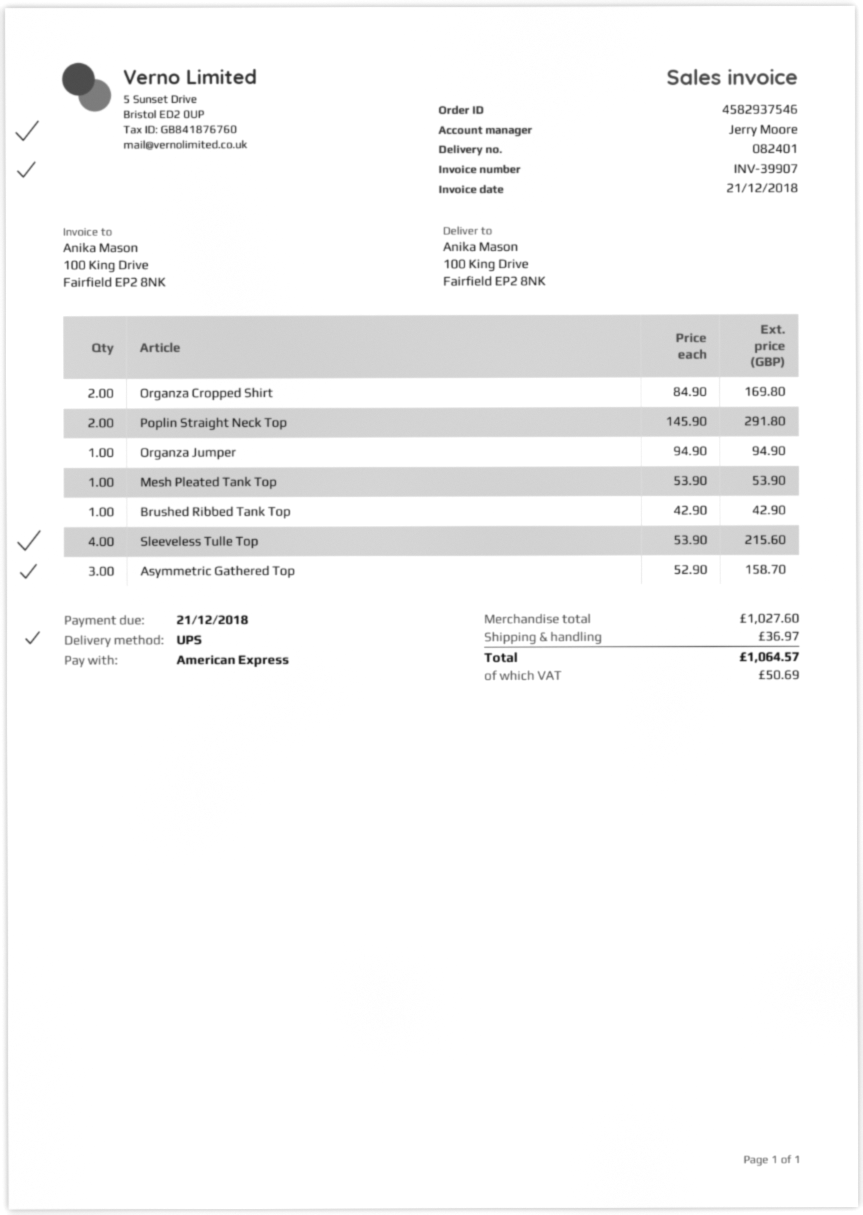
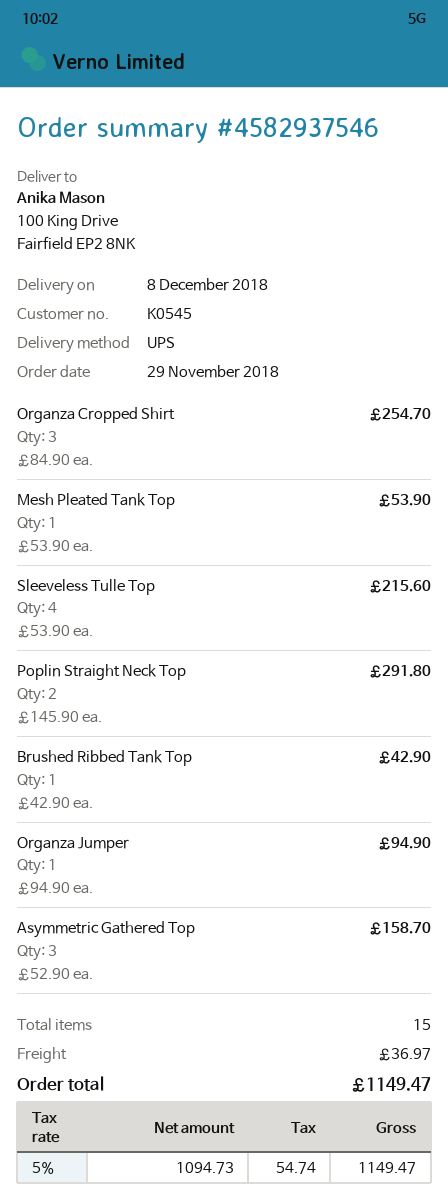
Organza Cropped Shirt: 2 x 84.90 = 169.80 -> 3 x 84.90 = 254.70
tax: 50.69 -> 54.74
total: 1064.57 -> 1149.47

